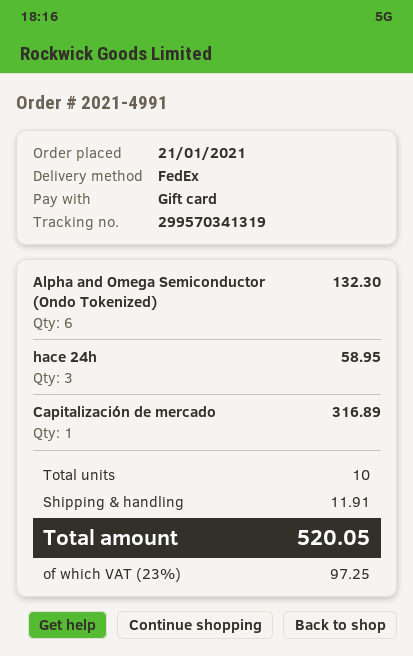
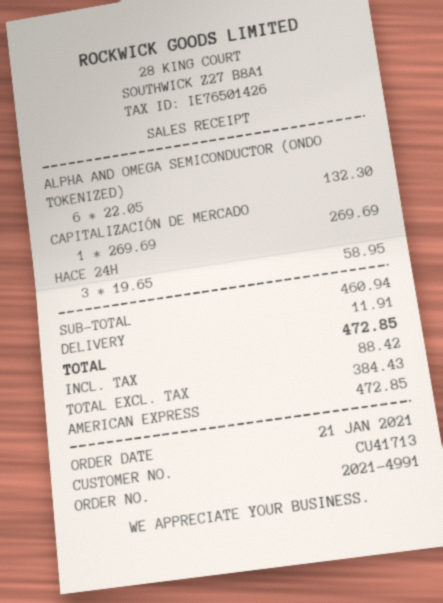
payment method: gift card -> American Express
Capitalización de mercado: 1 for 316.89 -> 1 for 269.69
tax: 97.25 -> 88.42
total: 520.05 -> 472.85

